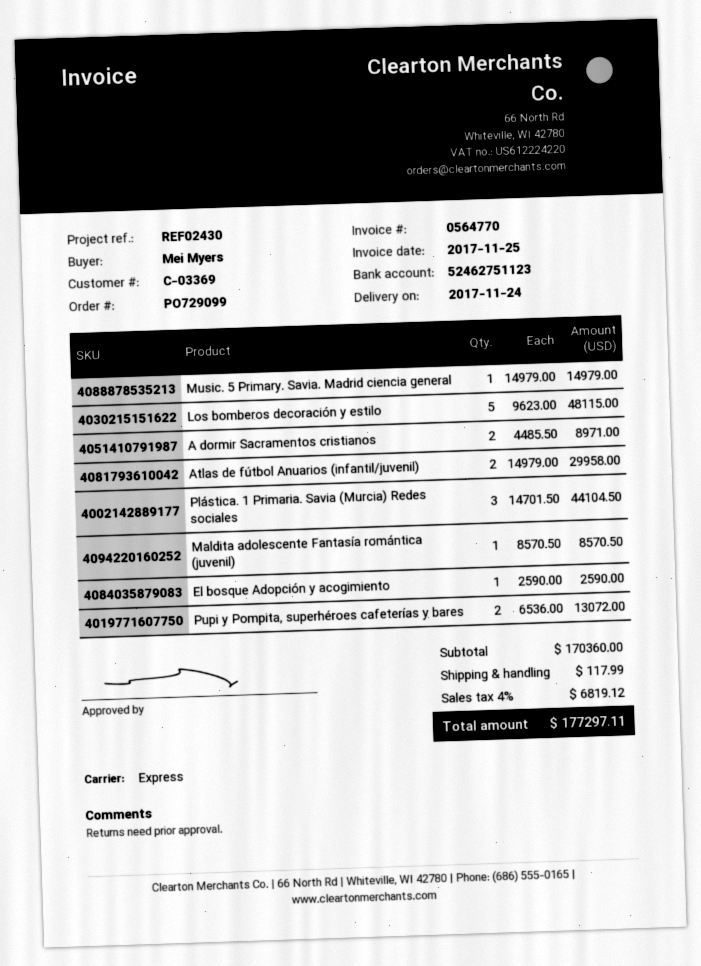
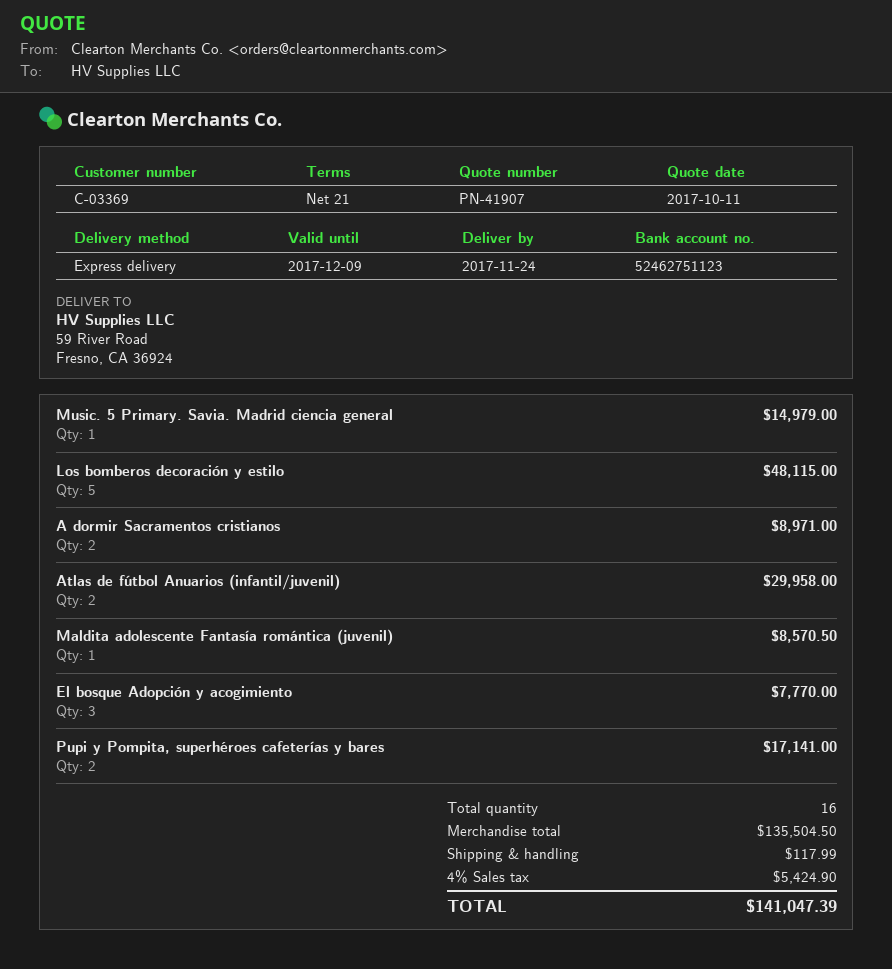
Plástica. 1 Primaria. Savia (Murcia) Redes sociales: 3 for 44104.50 -> none
El bosque Adopción y acogimiento: 1 for 2590.00 -> 3 for 7770.00
Pupi y Pompita, superhéroes cafeterías y bares: 2 for 13072.00 -> 2 for 17141.00
subtotal: 170360.00 -> 135504.50
tax: 4% = 6819.12 -> 4% = 5424.90
total: 177297.11 -> 141047.39

